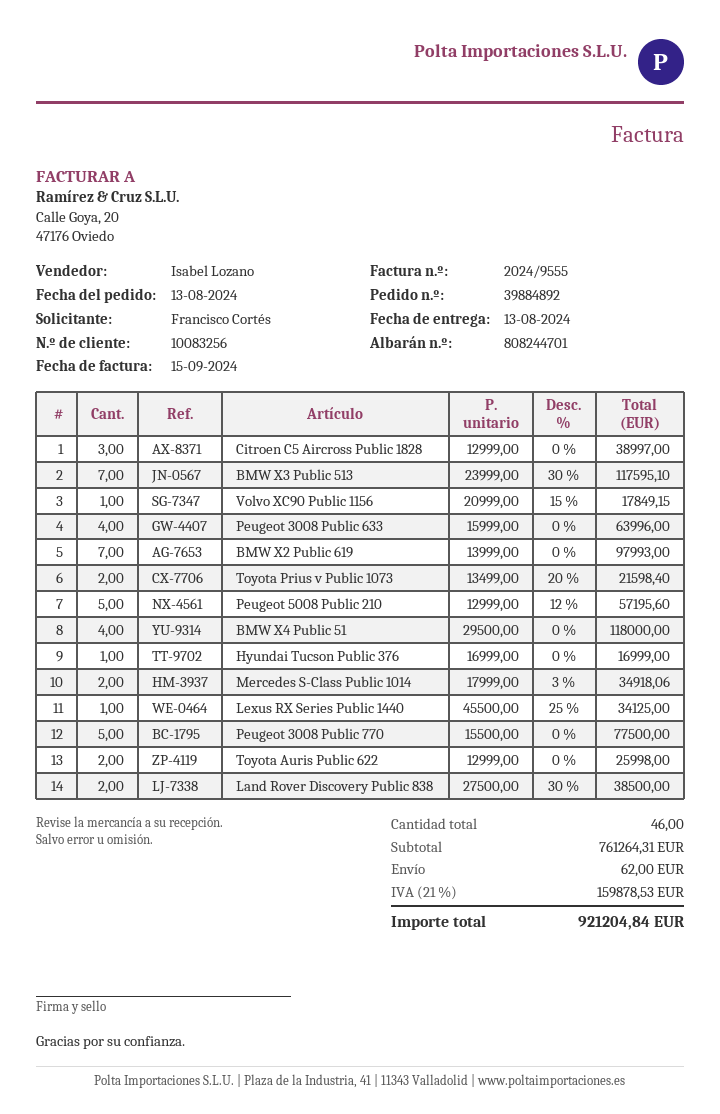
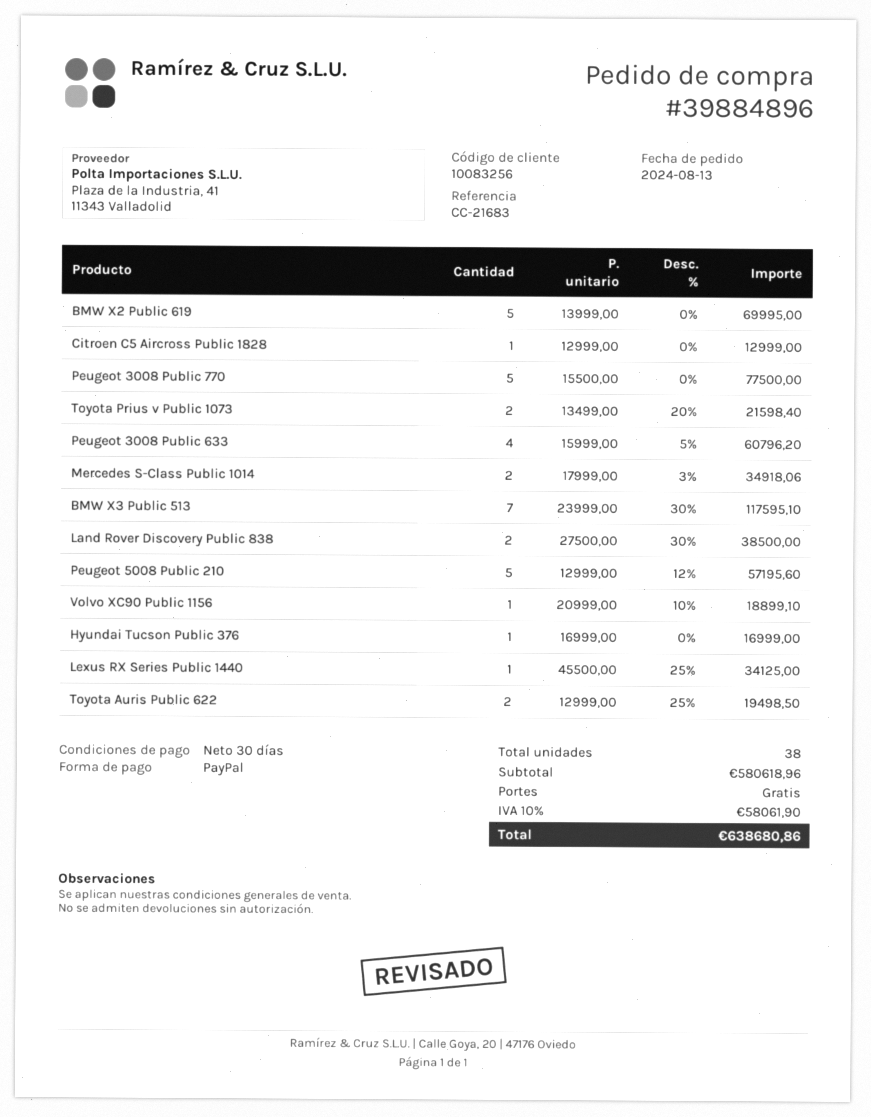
order number: 39884892 -> 39884896
Citroen C5 Aircross Public 1828: 3 x 12999.00 = 38997.00 -> 1 x 12999.00 = 12999.00
Volvo XC90 Public 1156: 1 x 20999.00 - 15% = 17849.15 -> 1 x 20999.00 - 10% = 18899.10
Peugeot 3008 Public 633: 4 x 15999.00 = 63996.00 -> 4 x 15999.00 - 5% = 60796.20
BMW X2 Public 619: 7 x 13999.00 = 97993.00 -> 5 x 13999.00 = 69995.00
BMW X4 Public 51: 4 x 29500.00 = 118000.00 -> none
Toyota Auris Public 622: 2 x 12999.00 = 25998.00 -> 2 x 12999.00 - 25% = 19498.50
total quantity: 46 -> 38
subtotal: 761264.31 -> 580618.96
shipping: 62.00 -> 0.00
tax: 21% = 159878.53 -> 10% = 58061.90
total: 921204.84 -> 638680.86

